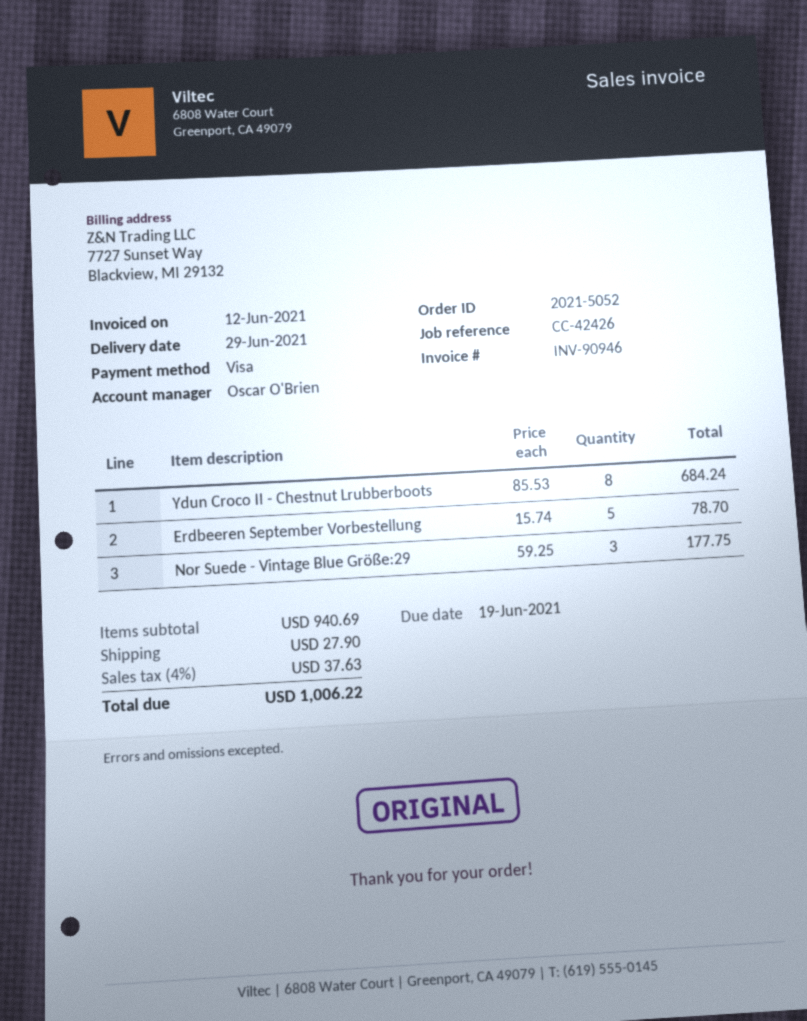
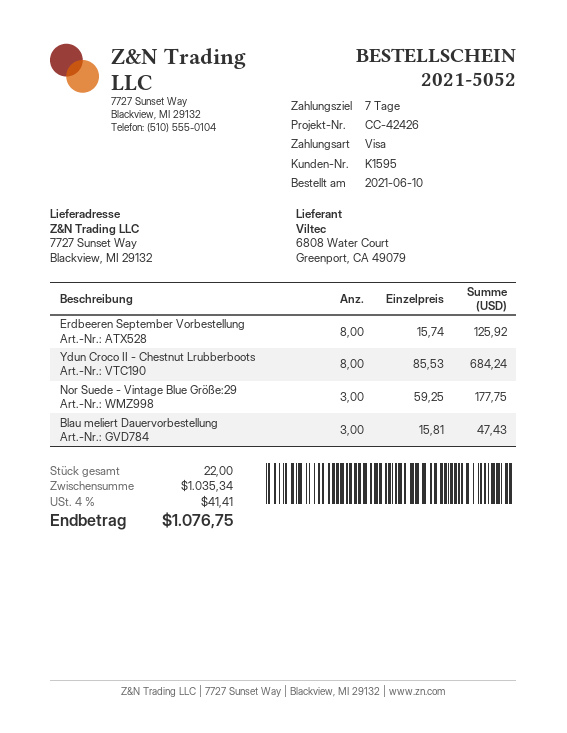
Erdbeeren September Vorbestellung: 5 x 15.74 = 78.70 -> 8 x 15.74 = 125.92
Blau meliert Dauervorbestellung: none -> 3 x 15.81 = 47.43
subtotal: 940.69 -> 1035.34
shipping: 27.90 -> none
tax: 4% = 37.63 -> 4% = 41.41
total: 1006.22 -> 1076.75

